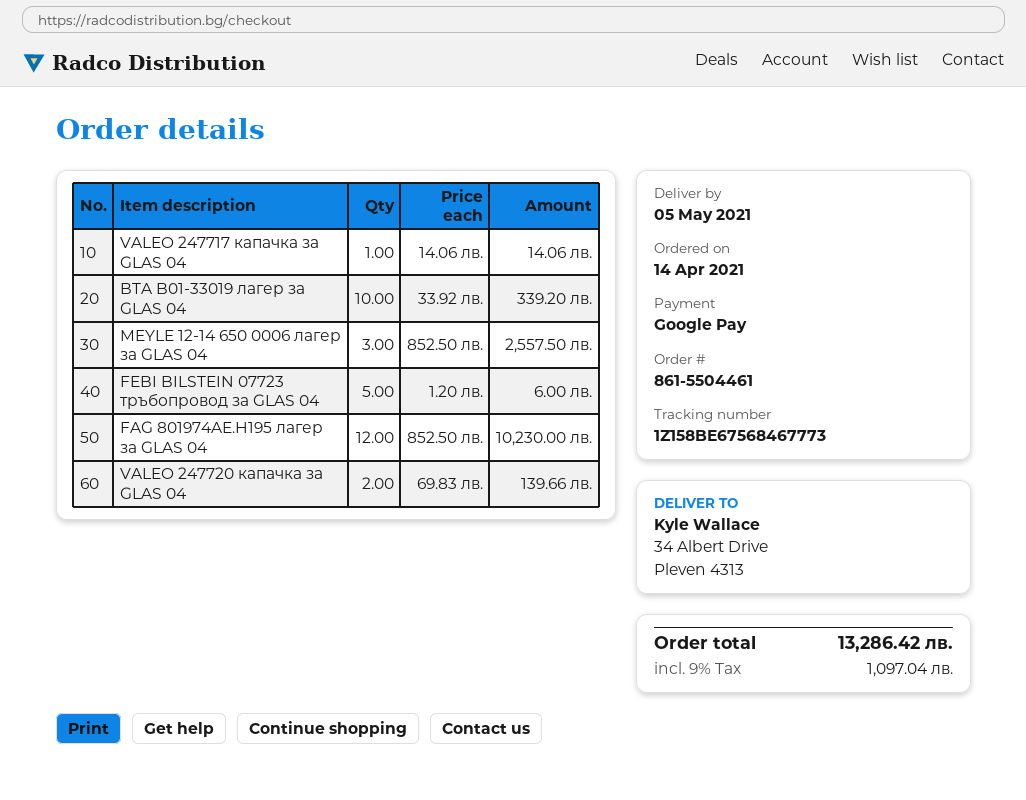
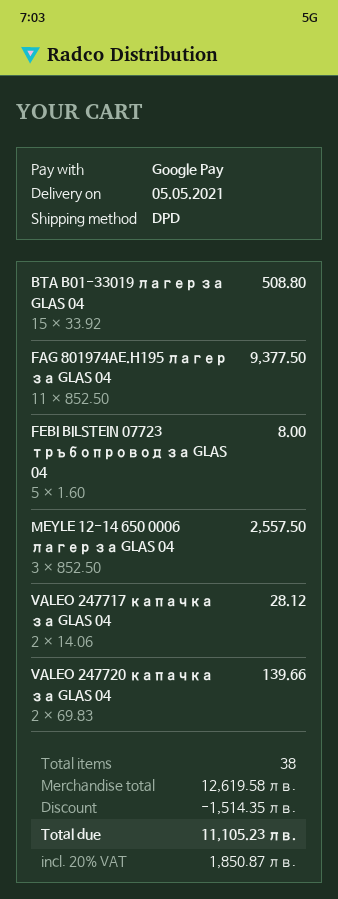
VALEO 247717 капачка за GLAS 04: 1 x 14.06 = 14.06 -> 2 x 14.06 = 28.12
BTA B01-33019 лагер за GLAS 04: 10 x 33.92 = 339.20 -> 15 x 33.92 = 508.80
FEBI BILSTEIN 07723 тръбопровод за GLAS 04: 5 x 1.20 = 6.00 -> 5 x 1.60 = 8.00
FAG 801974AE.H195 лагер за GLAS 04: 12 x 852.50 = 10230.00 -> 11 x 852.50 = 9377.50
discount: none -> 1514.35
tax: 9% = 1097.04 -> 20% = 1850.87
total: 13286.42 -> 11105.23

